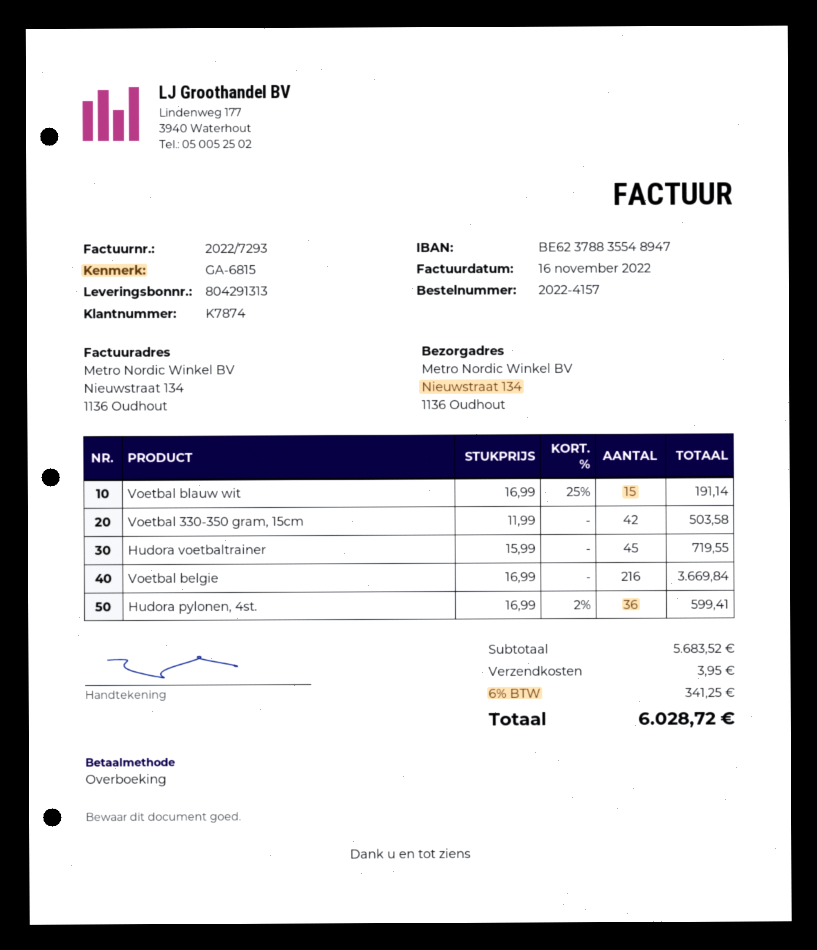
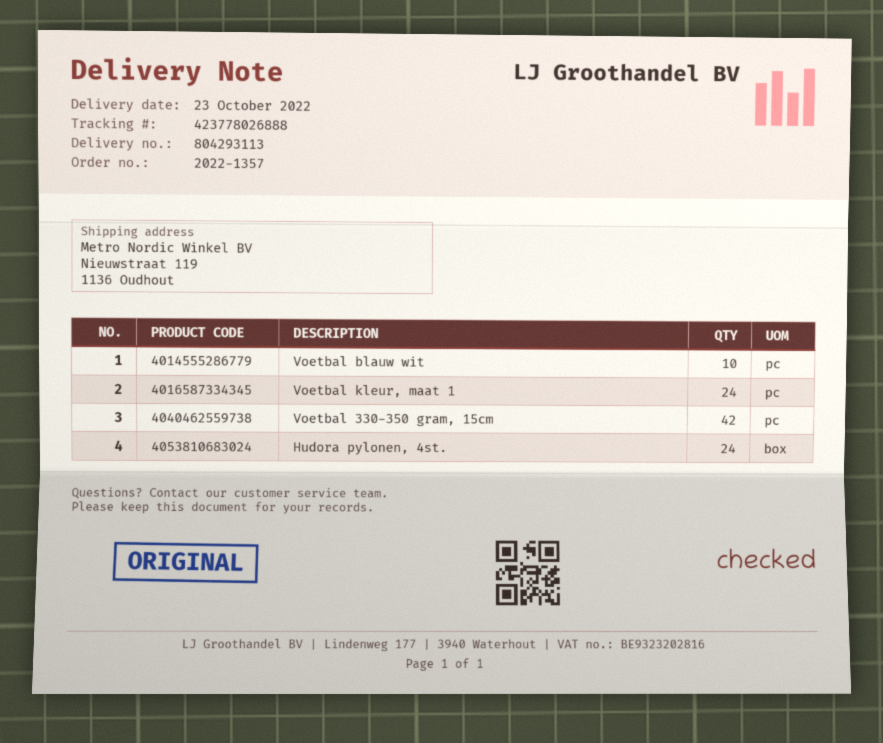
order number: 2022-4157 -> 2022-1357
delivery note number: 804291313 -> 804293113
ship to: Nieuwstraat 134, 1136 Oudhout -> Nieuwstraat 119, 1136 Oudhout
Voetbal blauw wit: 15 -> 10
Hudora voetbaltrainer: 45 -> none
Voetbal belgie: 216 -> none
Hudora pylonen, 4st.: 36 -> 24
Voetbal kleur, maat 1: none -> 24

